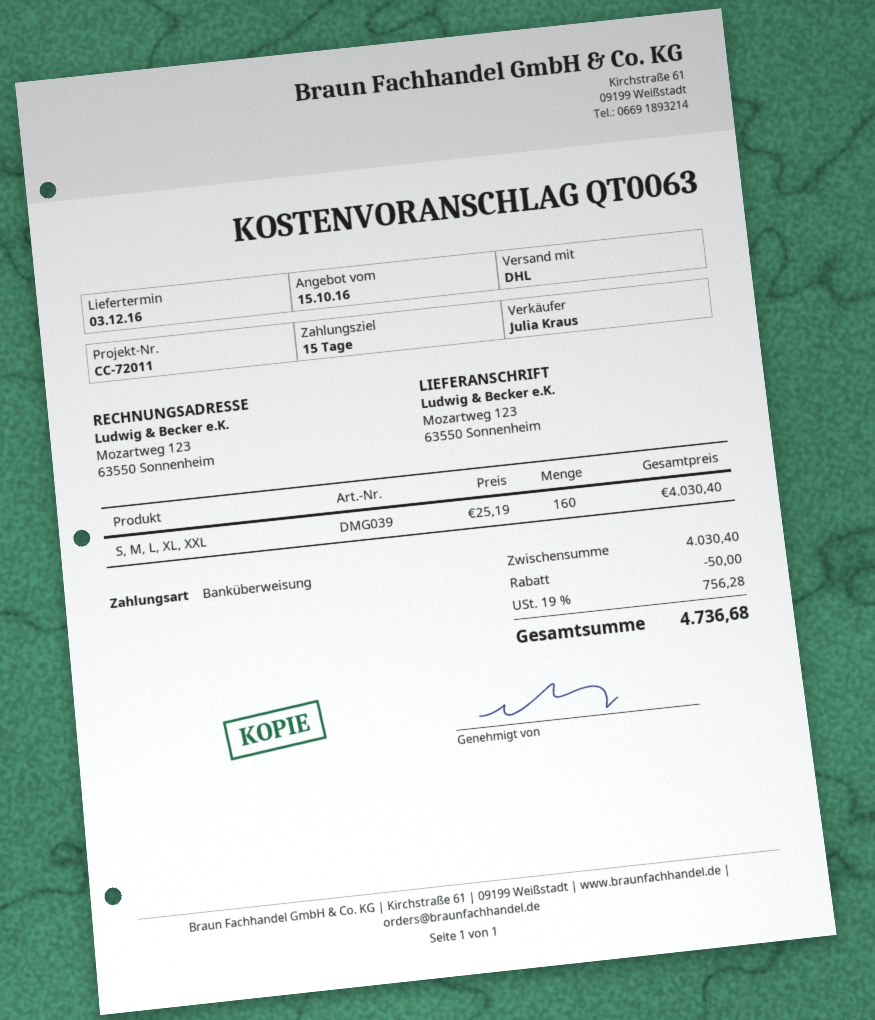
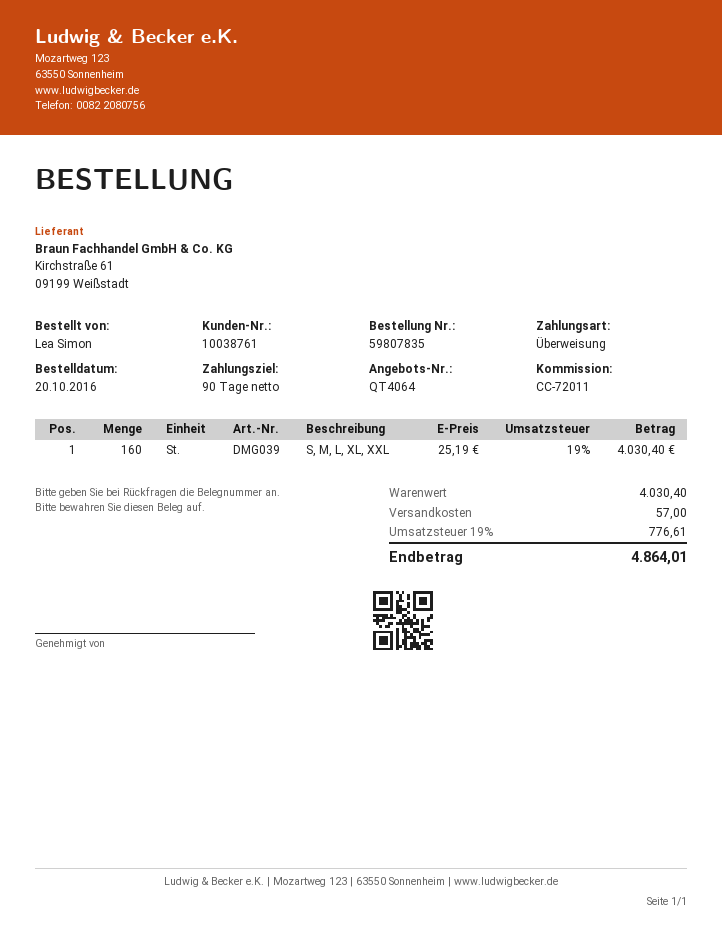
quote number: QT0063 -> QT4064
payment terms: 15 days -> 90 days
discount: 50.00 -> none
shipping: none -> 57.00
tax: 19% = 756.28 -> 19% = 776.61
total: 4736.68 -> 4864.01

